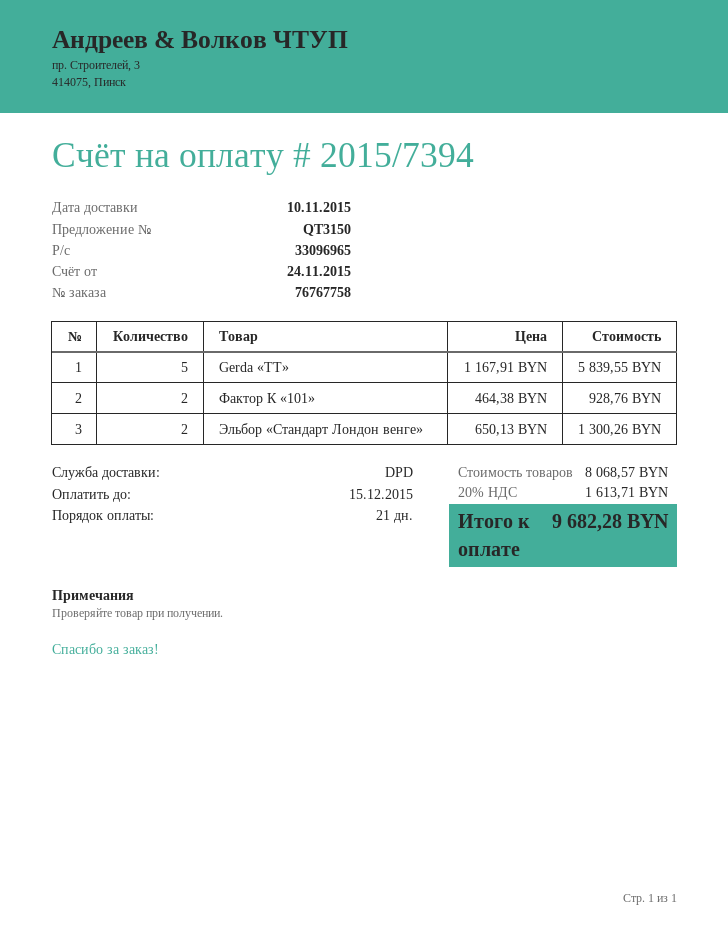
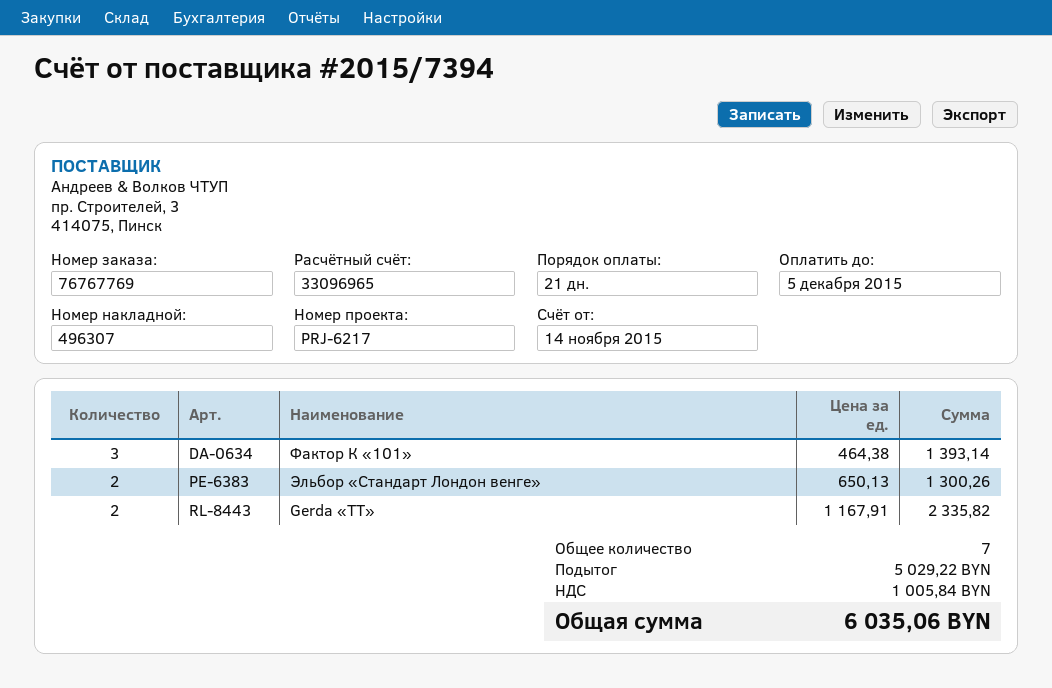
order number: 76767758 -> 76767769
invoice date: 2015-11-24 -> 2015-11-14
due date: 2015-12-15 -> 2015-12-05
Gerda «ТТ»: 5 x 1167.91 = 5839.55 -> 2 x 1167.91 = 2335.82
Фактор К «101»: 2 x 464.38 = 928.76 -> 3 x 464.38 = 1393.14
subtotal: 8068.57 -> 5029.22
tax: 1613.71 -> 1005.84
total: 9682.28 -> 6035.06

